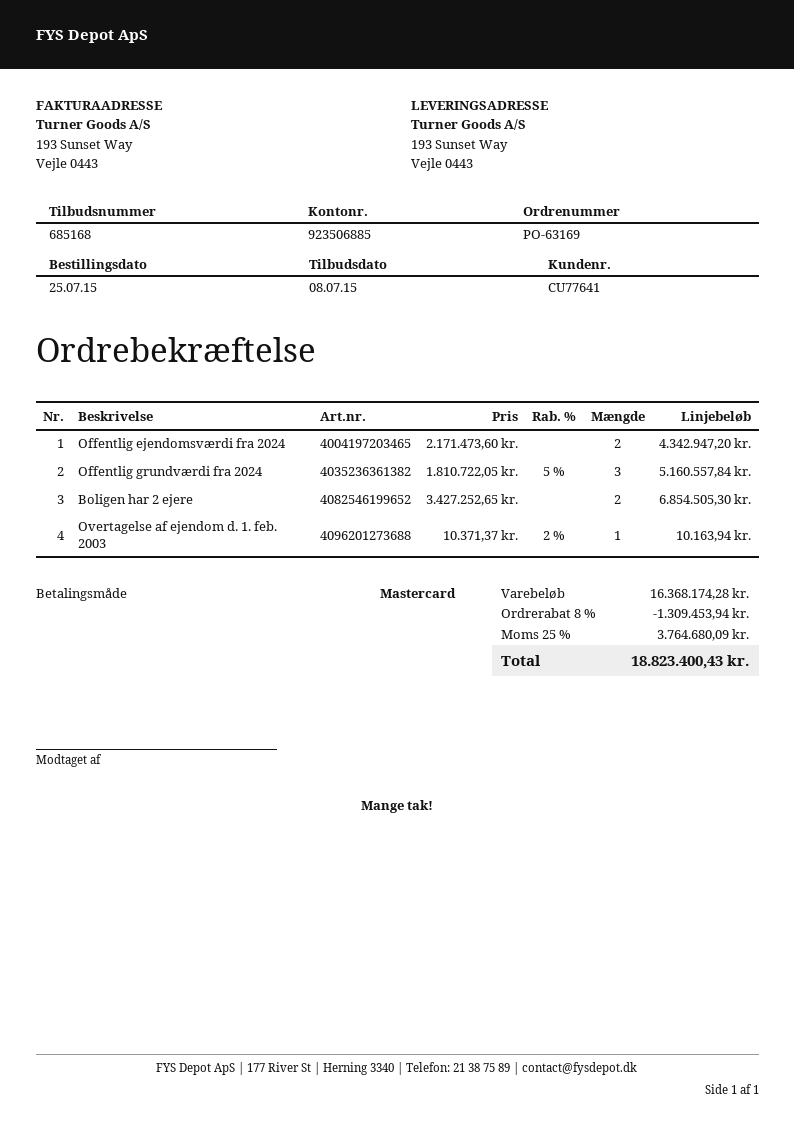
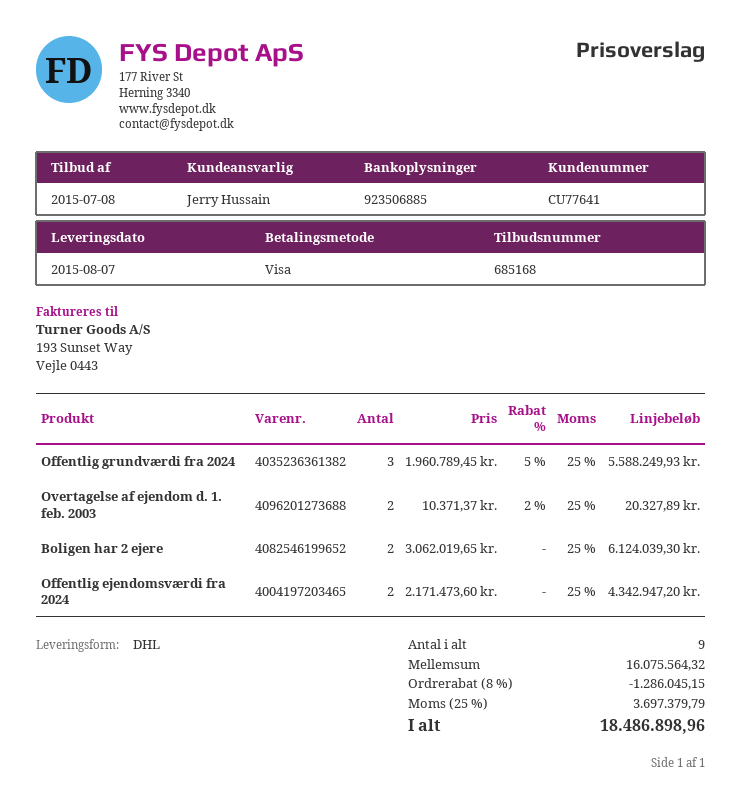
payment method: Mastercard -> Visa
Offentlig grundværdi fra 2024: 3 x 1810722.05 - 5% = 5160557.84 -> 3 x 1960789.45 - 5% = 5588249.93
Boligen har 2 ejere: 2 x 3427252.65 = 6854505.30 -> 2 x 3062019.65 = 6124039.30
Overtagelse af ejendom d. 1. feb. 2003: 1 x 10371.37 - 2% = 10163.94 -> 2 x 10371.37 - 2% = 20327.89
subtotal: 16368174.28 -> 16075564.32
discount: 8% = 1309453.94 -> 8% = 1286045.15
tax: 25% = 3764680.09 -> 25% = 3697379.79
total: 18823400.43 -> 18486898.96

